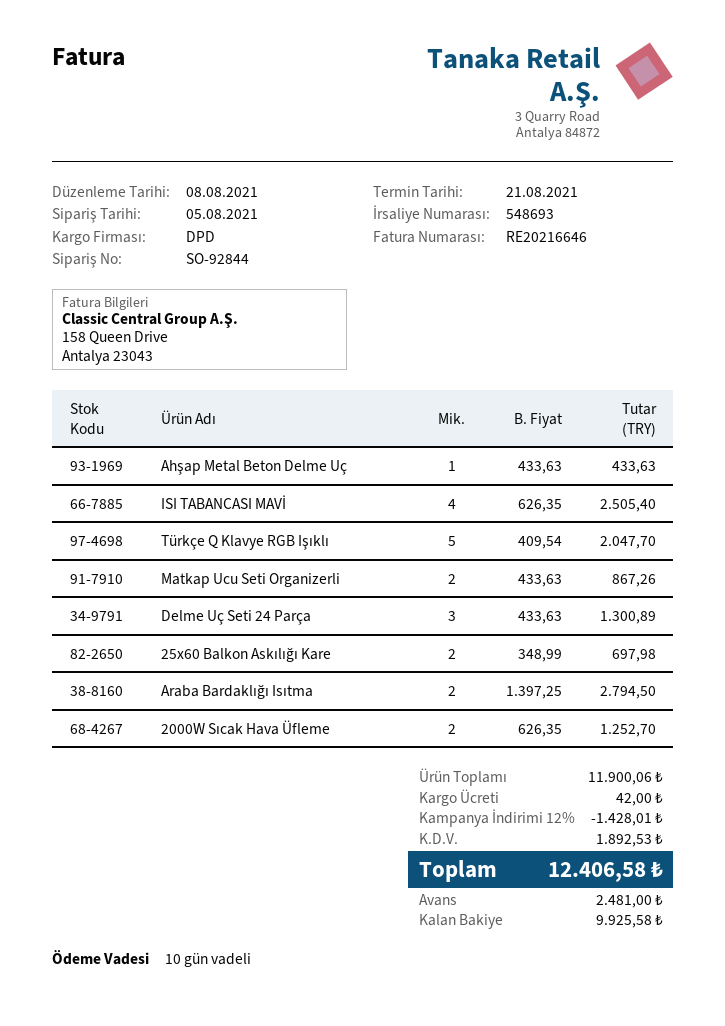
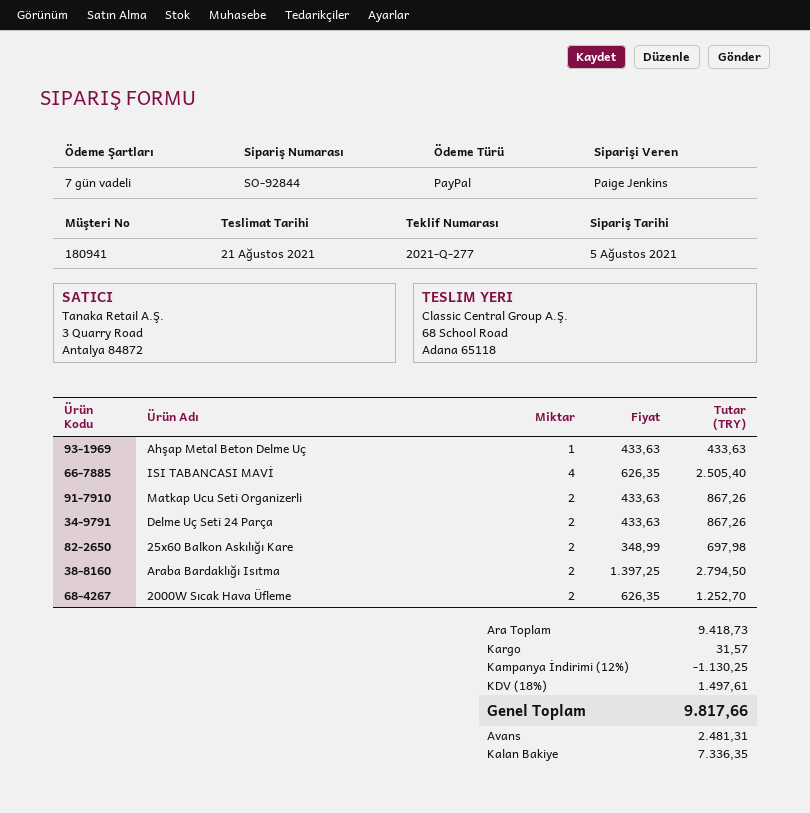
payment terms: 10 days -> 7 days
Türkçe Q Klavye RGB Işıklı: 5 x 409.54 = 2047.70 -> none
Delme Uç Seti 24 Parça: 3 x 433.63 = 1300.89 -> 2 x 433.63 = 867.26
subtotal: 11900.06 -> 9418.73
discount: 12% = 1428.01 -> 12% = 1130.25
shipping: 42.00 -> 31.57
tax: 1892.53 -> 1497.61
total: 12406.58 -> 9817.66
deposit: 2481.00 -> 2481.31
balance: 9925.58 -> 7336.35

